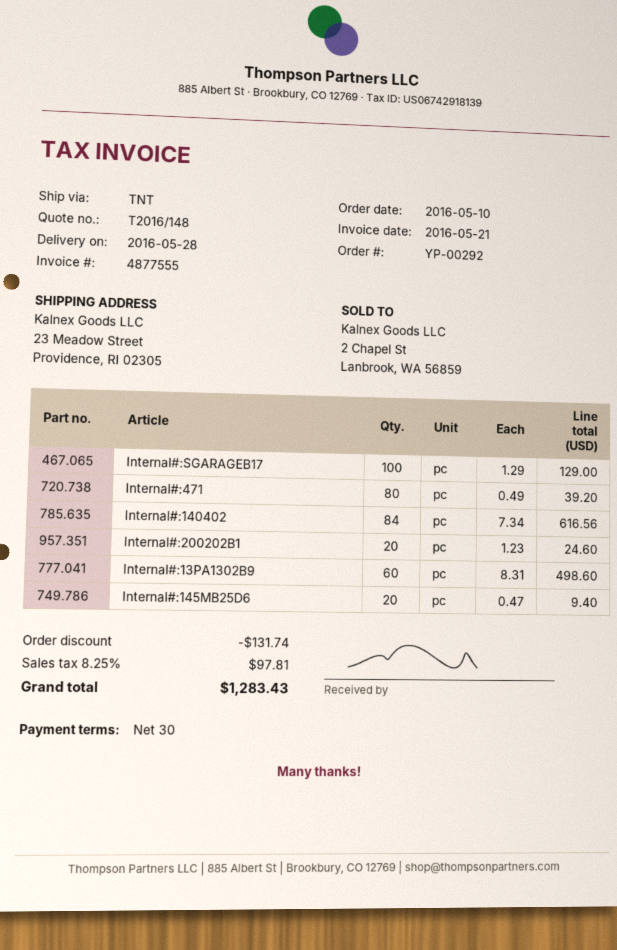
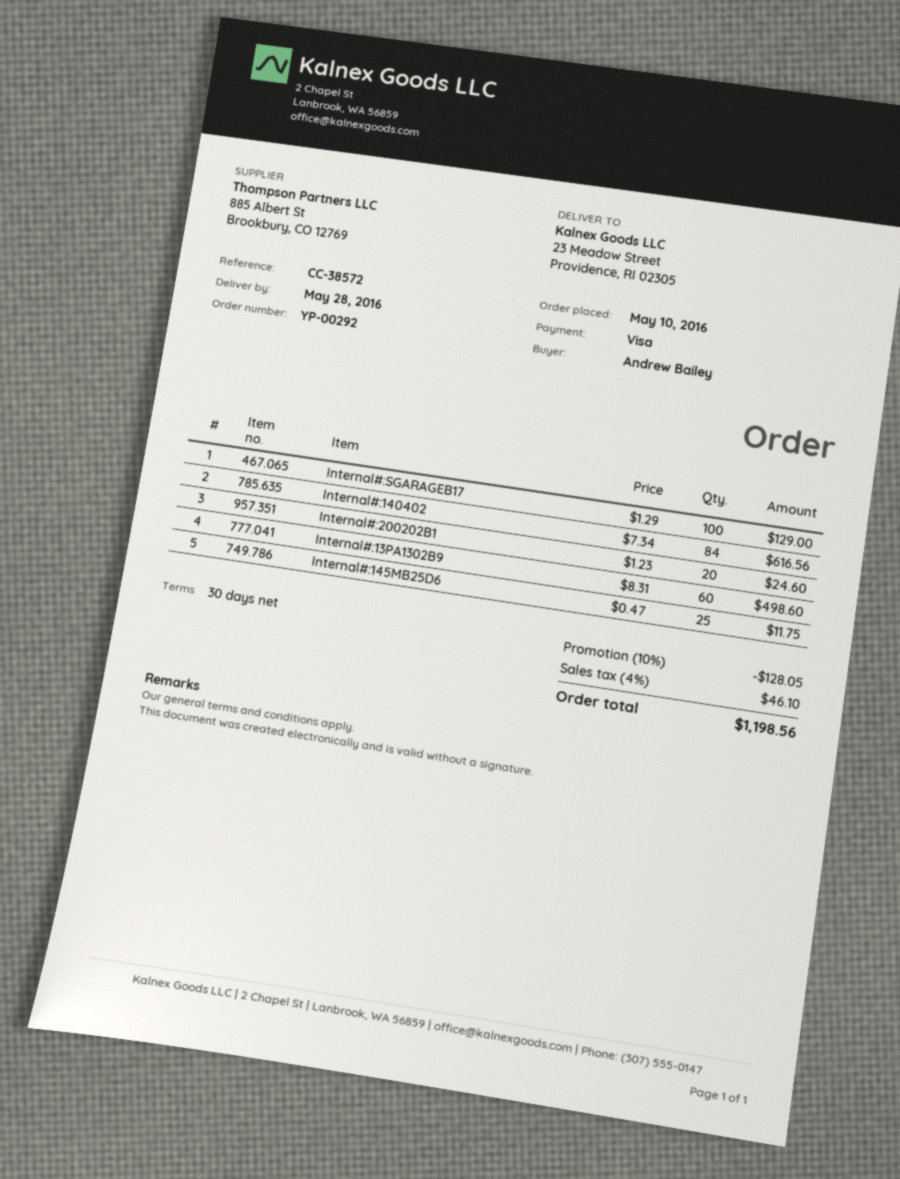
Internal#:471: 80 x 0.49 = 39.20 -> none
Internal#:145MB25D6: 20 x 0.47 = 9.40 -> 25 x 0.47 = 11.75
discount: 131.74 -> 128.05
tax: 8.25% = 97.81 -> 4% = 46.10
total: 1283.43 -> 1198.56

